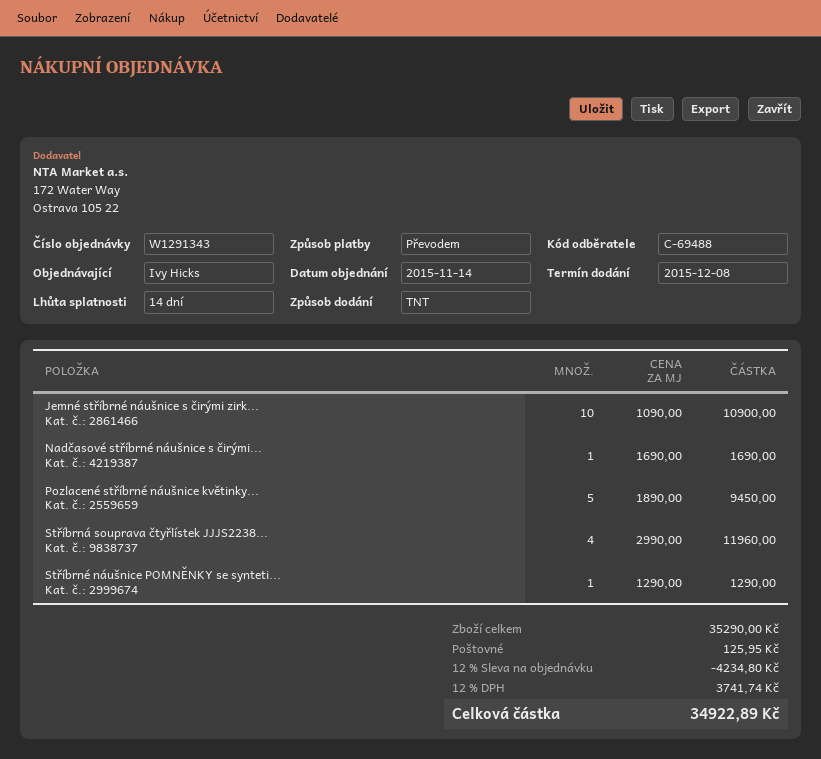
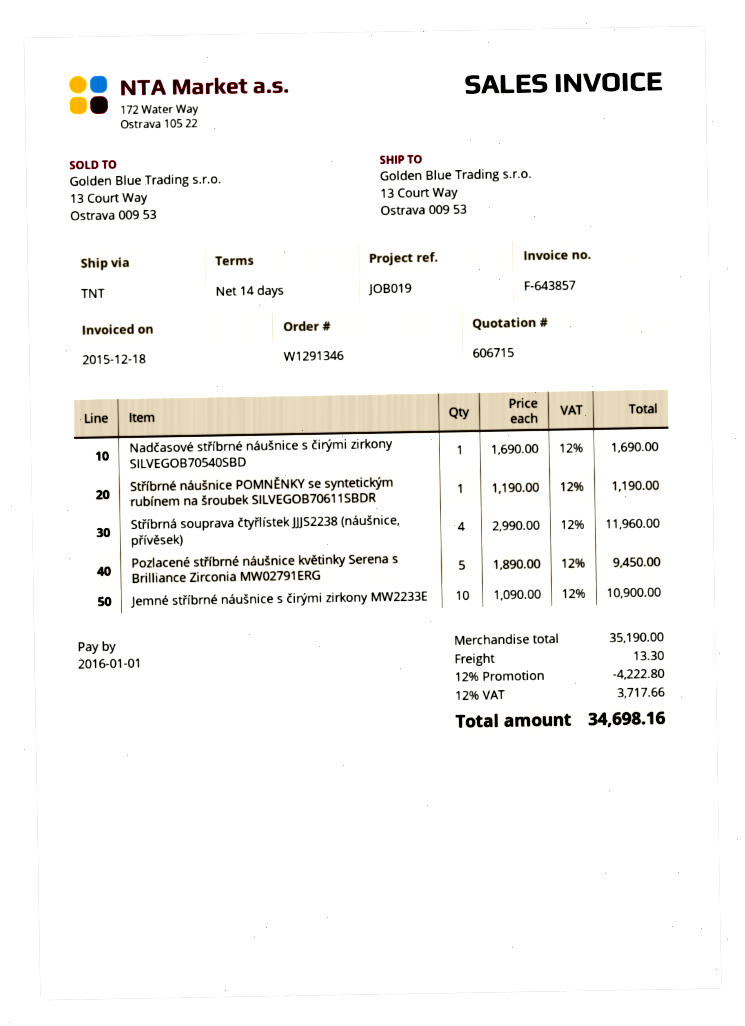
order number: W1291343 -> W1291346
Stříbrné náušnice POMNĚNKY se synteti...: 1 x 1290.00 = 1290.00 -> 1 x 1190.00 = 1190.00
subtotal: 35290.00 -> 35190.00
discount: 12% = 4234.80 -> 12% = 4222.80
shipping: 125.95 -> 13.30
tax: 12% = 3741.74 -> 12% = 3717.66
total: 34922.89 -> 34698.16

